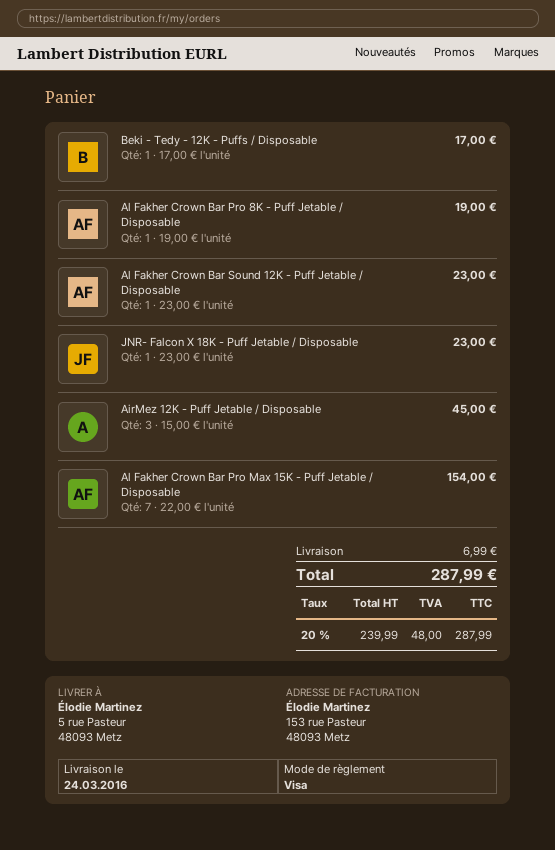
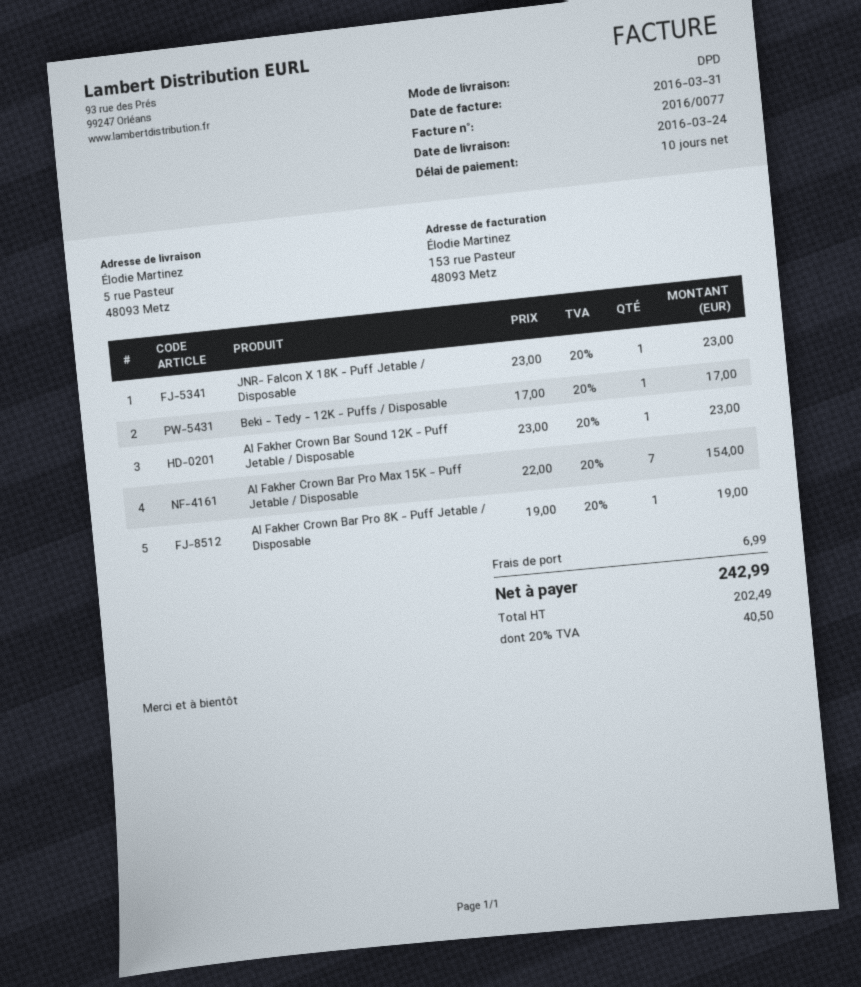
AirMez 12K - Puff Jetable / Disposable: 3 x 15.00 = 45.00 -> none
net: 239.99 -> 202.49
tax: 20% = 48.00 -> 20% = 40.50
total: 287.99 -> 242.99

